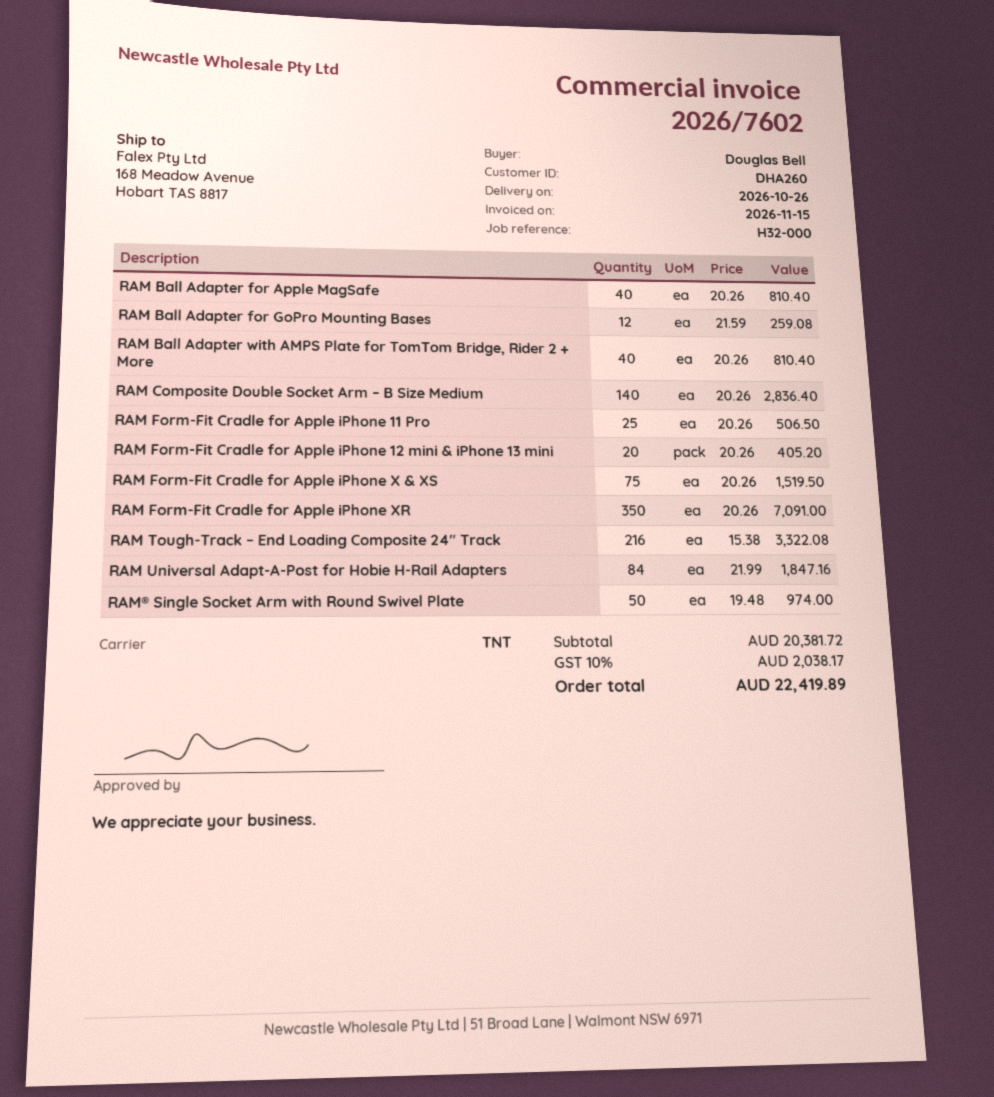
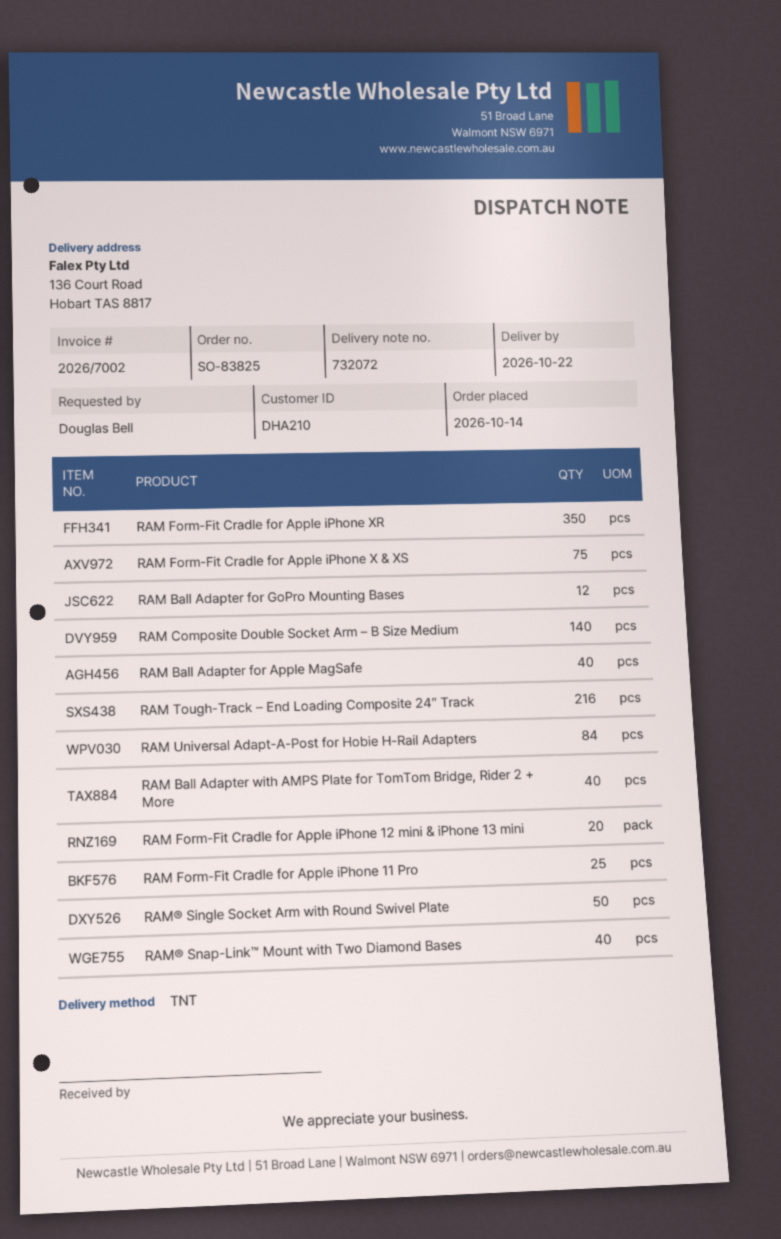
delivery date: 2026-10-26 -> 2026-10-22
invoice number: 2026/7602 -> 2026/7002
customer number: DHA260 -> DHA210
ship to: 168 Meadow Avenue, Hobart TAS 8817 -> 136 Court Road, Hobart TAS 8817
RAM® Snap-Link™ Mount with Two Diamond Bases: none -> 40

